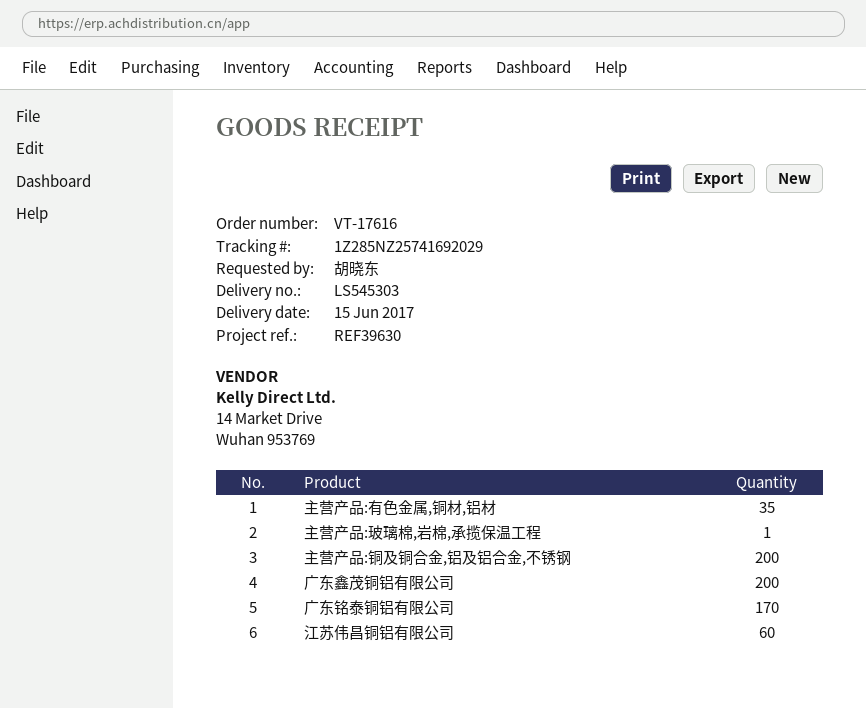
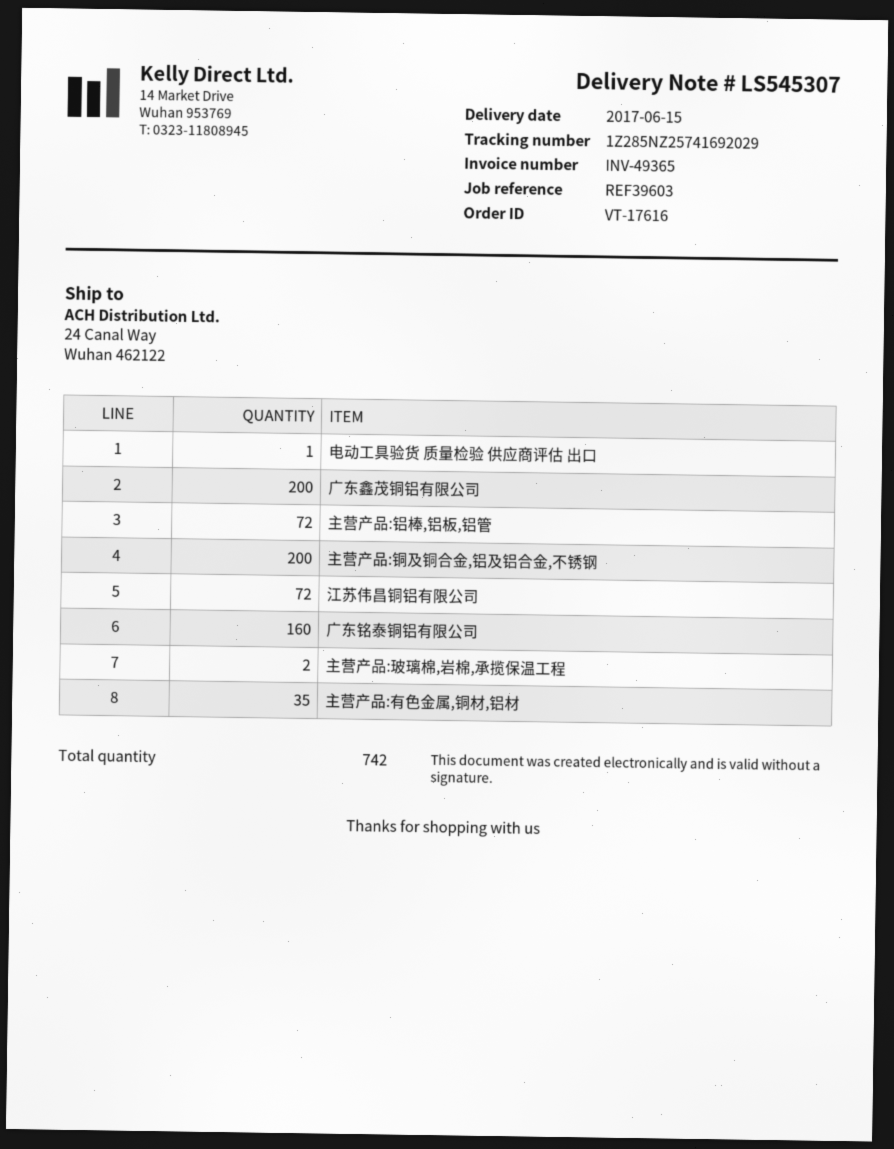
delivery note number: LS545303 -> LS545307
reference: REF39630 -> REF39603
主营产品:玻璃棉,岩棉,承揽保温工程: 1 -> 2
广东铭泰铜铝有限公司: 170 -> 160
江苏伟昌铜铝有限公司: 60 -> 72
电动工具验货 质量检验 供应商评估 出口: none -> 1
主营产品:铝棒,铝板,铝管: none -> 72

